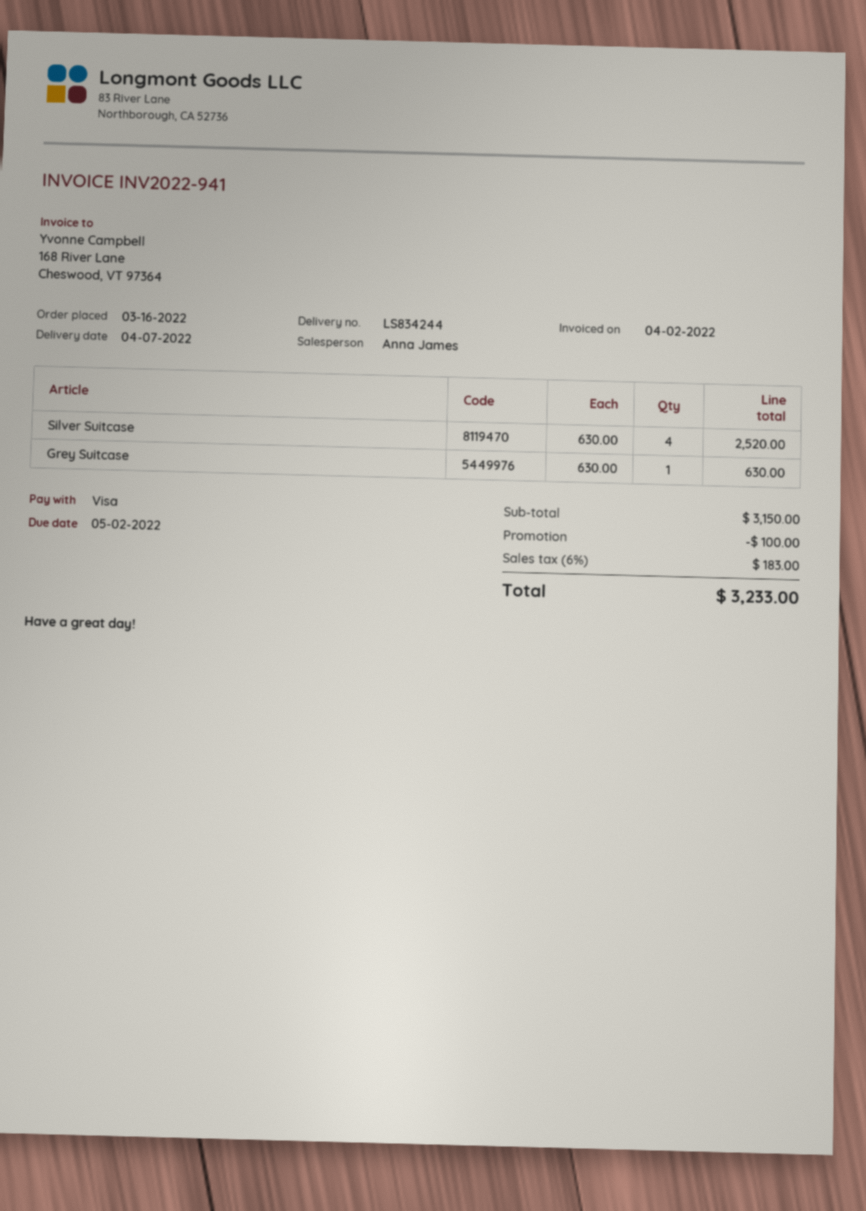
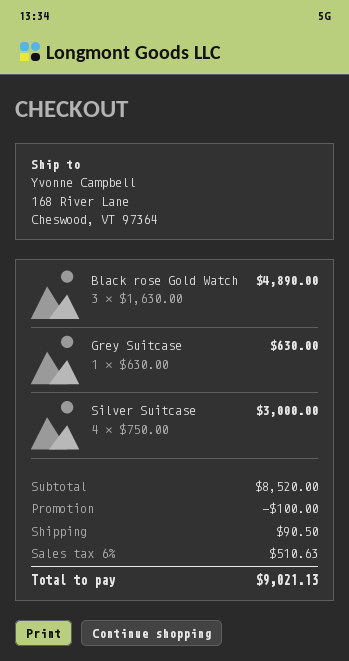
Silver Suitcase: 4 x 630.00 = 2520.00 -> 4 x 750.00 = 3000.00
Black rose Gold Watch: none -> 3 x 1630.00 = 4890.00
subtotal: 3150.00 -> 8520.00
shipping: none -> 90.50
tax: 6% = 183.00 -> 6% = 510.63
total: 3233.00 -> 9021.13

